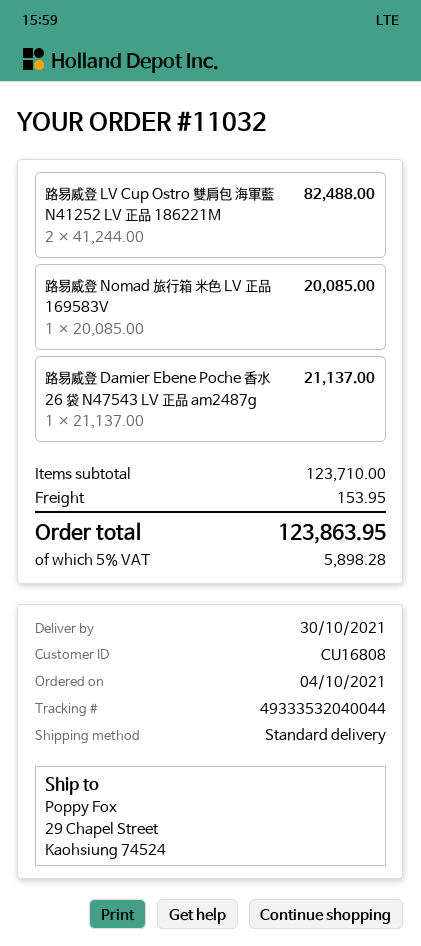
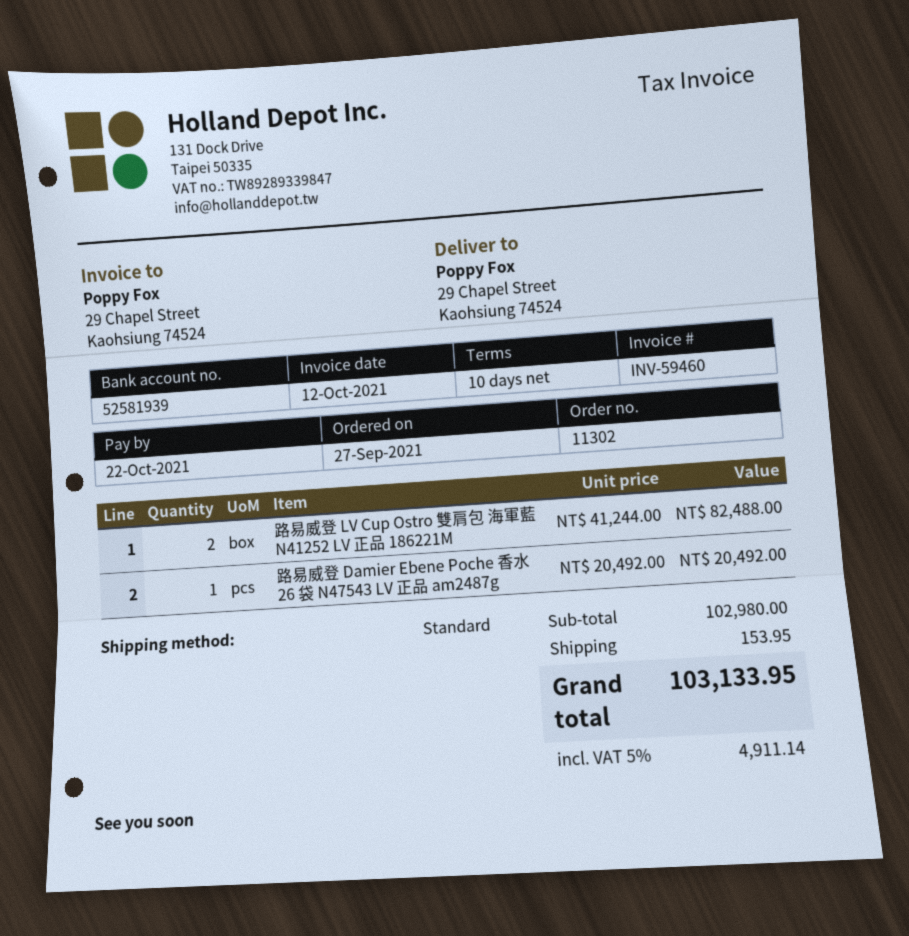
order number: 11032 -> 11302
order date: 2021-10-04 -> 2021-09-27
路易威登 Nomad 旅行箱 米色 LV 正品 169583V: 1 x 20085.00 = 20085.00 -> none
路易威登 Damier Ebene Poche 香水 26 袋 N47543 LV 正品 am2487g: 1 x 21137.00 = 21137.00 -> 1 x 20492.00 = 20492.00
subtotal: 123710.00 -> 102980.00
tax: 5% = 5898.28 -> 5% = 4911.14
total: 123863.95 -> 103133.95

